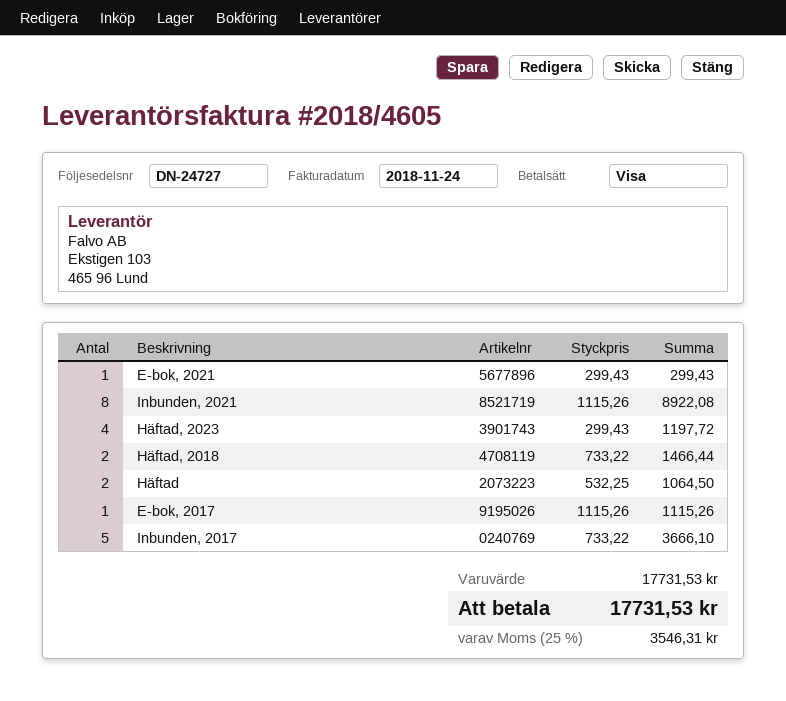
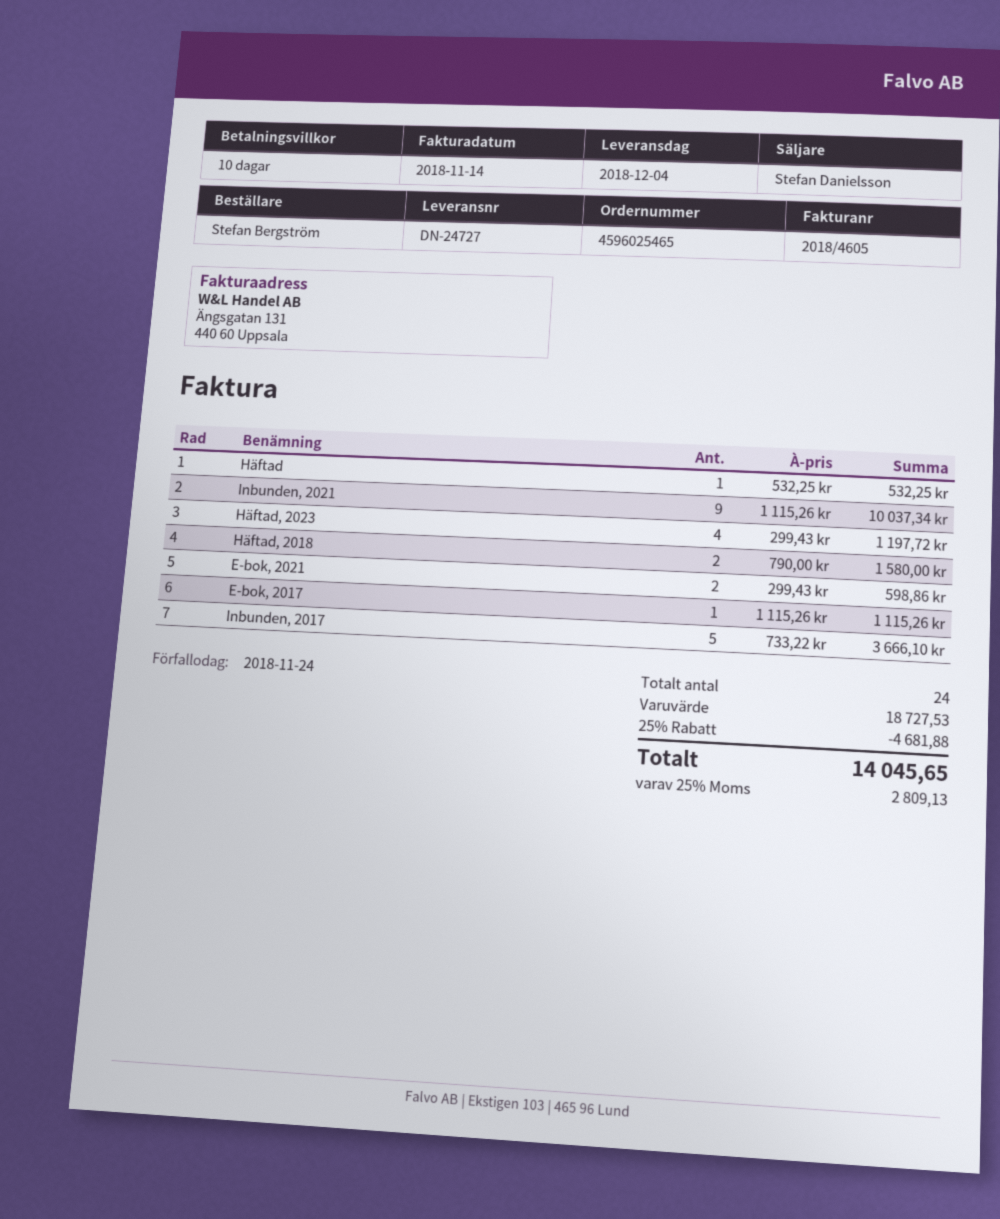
invoice date: 2018-11-24 -> 2018-11-14
E-bok, 2021: 1 x 299.43 = 299.43 -> 2 x 299.43 = 598.86
Inbunden, 2021: 8 x 1115.26 = 8922.08 -> 9 x 1115.26 = 10037.34
Häftad, 2018: 2 x 733.22 = 1466.44 -> 2 x 790.00 = 1580.00
Häftad: 2 x 532.25 = 1064.50 -> 1 x 532.25 = 532.25
subtotal: 17731.53 -> 18727.53
discount: none -> 25% = 4681.88
tax: 25% = 3546.31 -> 25% = 2809.13
total: 17731.53 -> 14045.65

